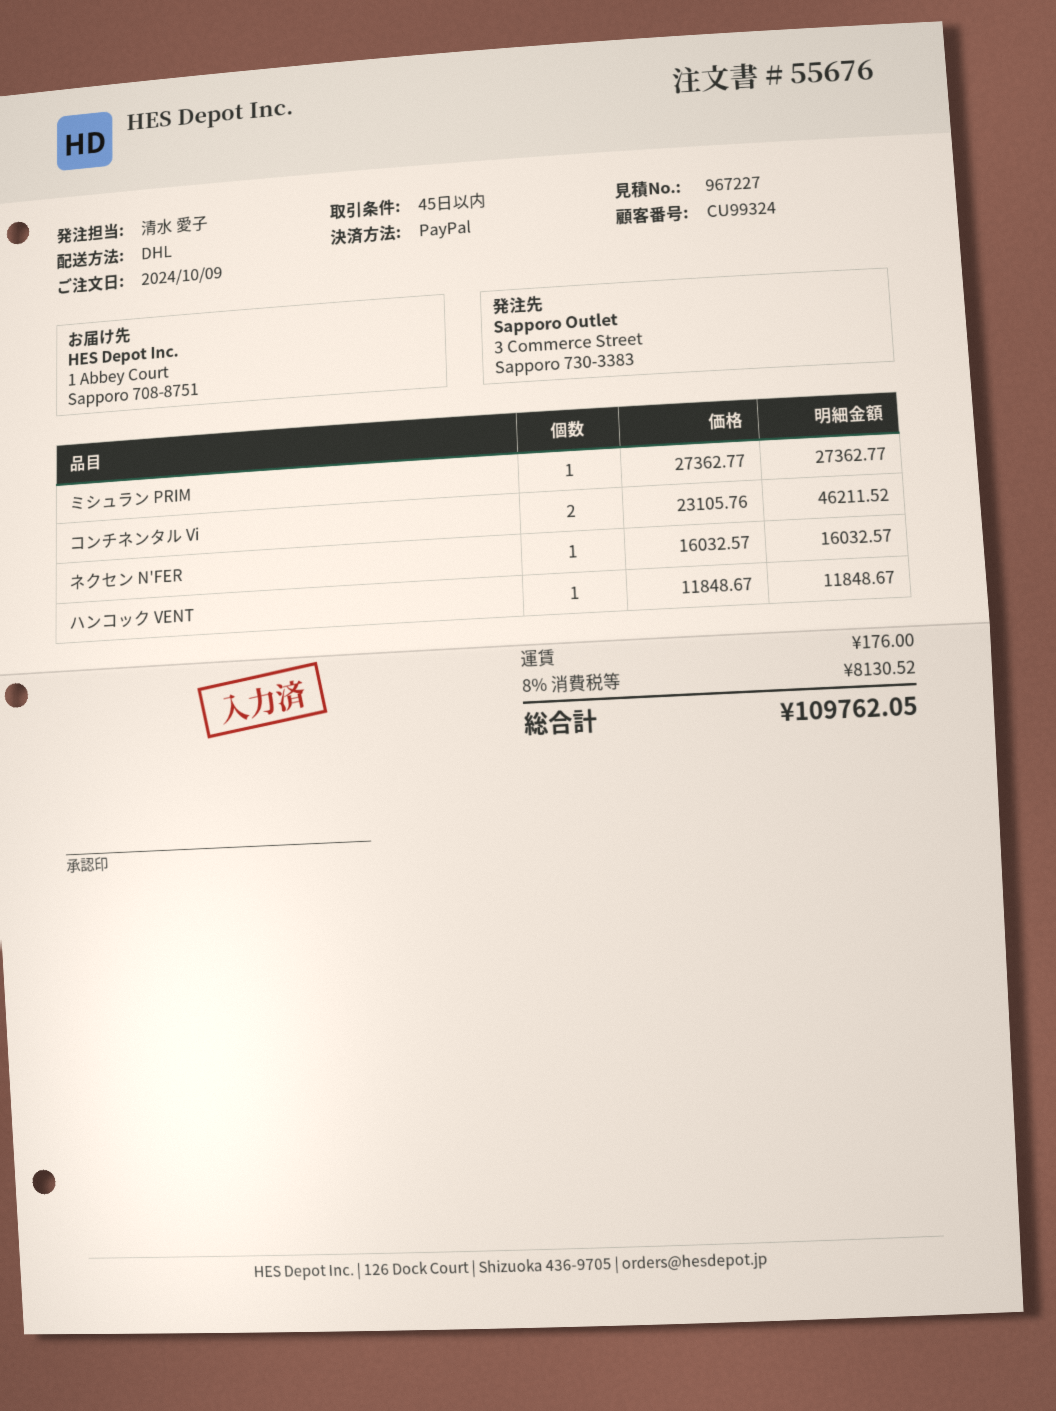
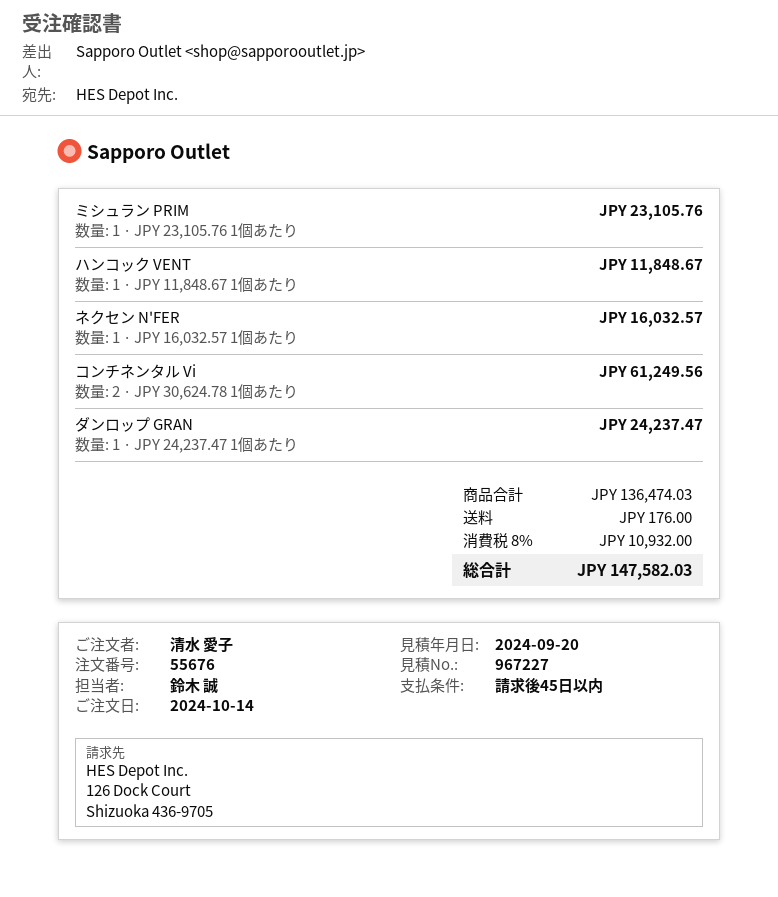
order date: 2024-10-09 -> 2024-10-14
ミシュラン PRIM: 1 x 27362.77 = 27362.77 -> 1 x 23105.76 = 23105.76
コンチネンタル Vi: 2 x 23105.76 = 46211.52 -> 2 x 30624.78 = 61249.56
ダンロップ GRAN: none -> 1 x 24237.47 = 24237.47
tax: 8% = 8130.52 -> 8% = 10932.00
total: 109762.05 -> 147582.03

